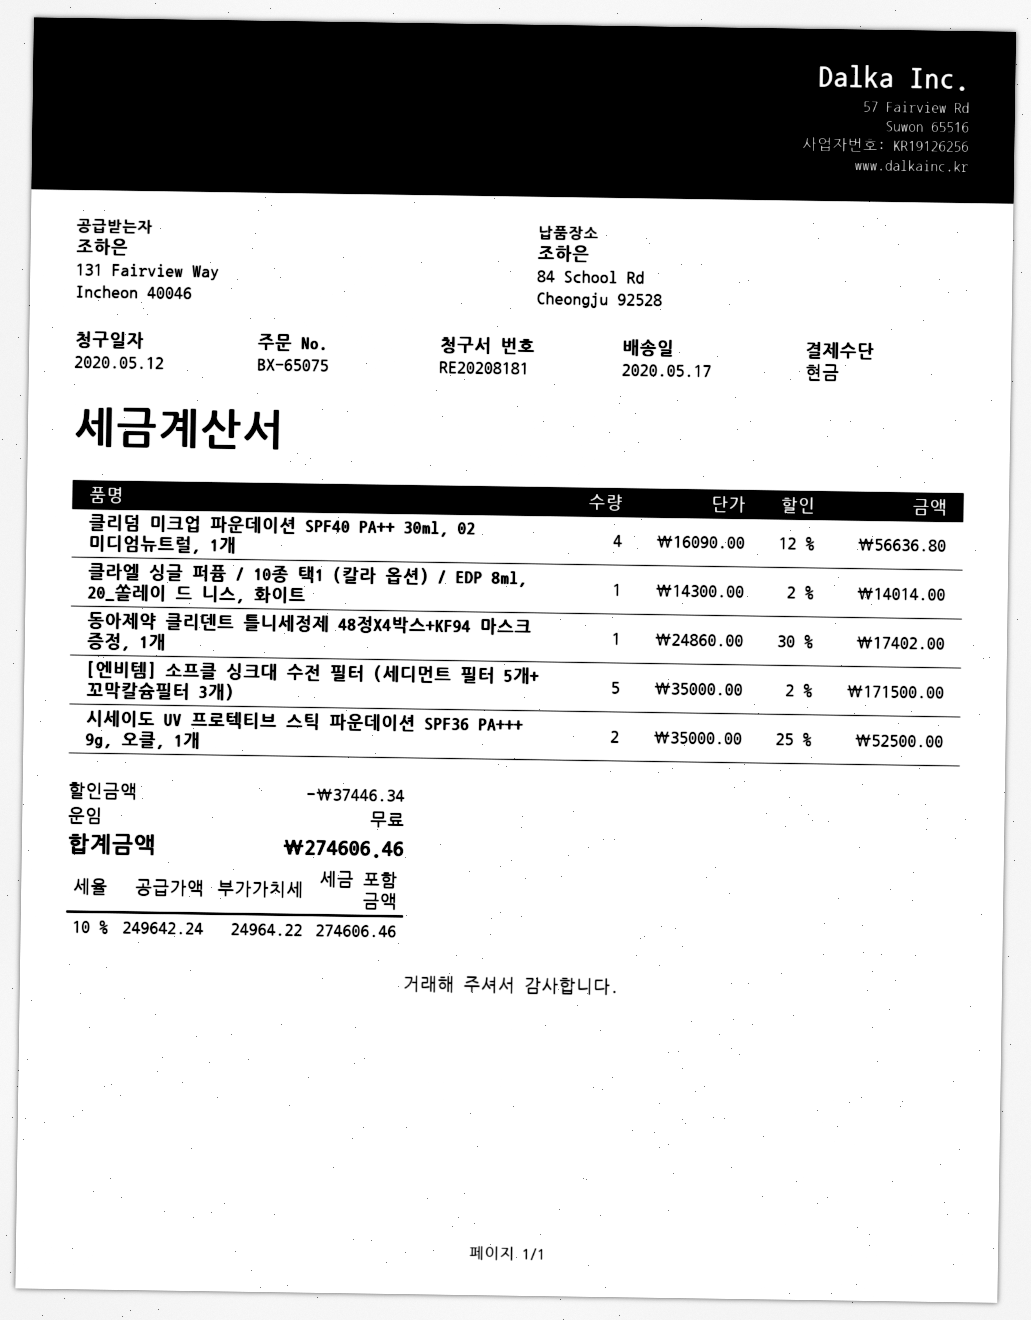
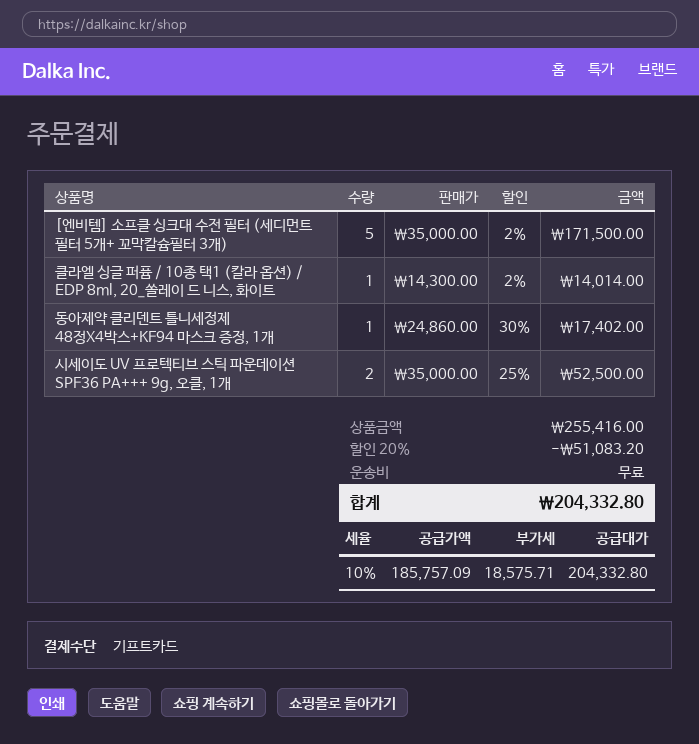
payment method: cash -> gift card
클리덤 미크업 파운데이션 SPF40 PA++ 30ml, 02 미디엄뉴트럴, 1개: 4 x 16090.00 - 12% = 56636.80 -> none
discount: 37446.34 -> 51083.20
net: 249642.24 -> 185757.09
tax: 10% = 24964.22 -> 10% = 18575.71
total: 274606.46 -> 204332.80

